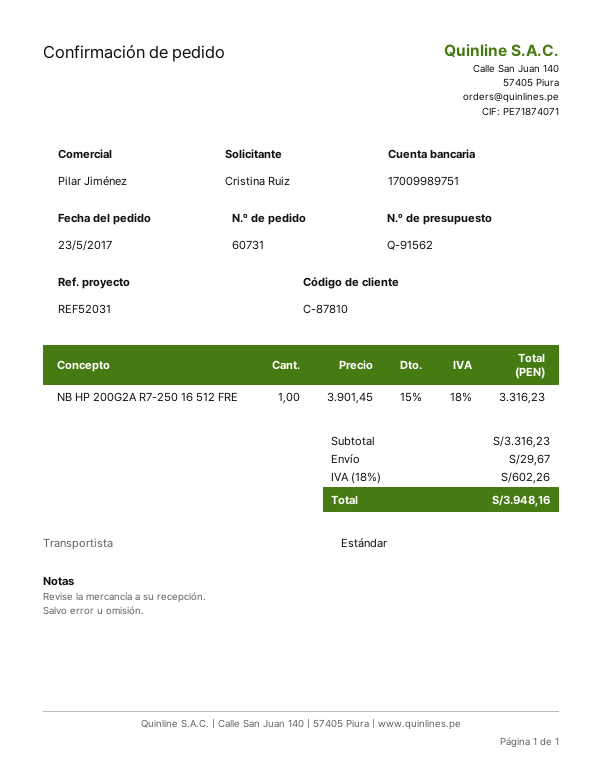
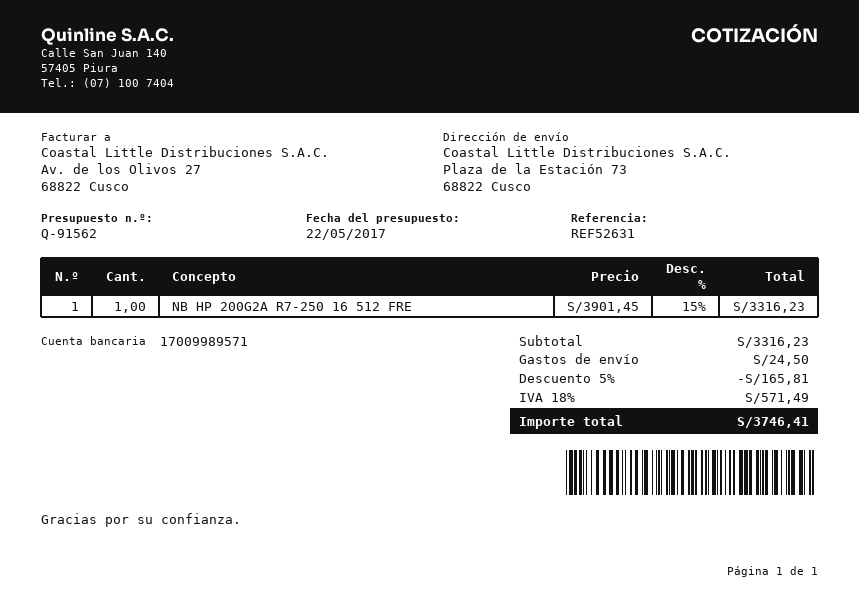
reference: REF52031 -> REF52631
bank account: 17009989751 -> 17009989571
discount: none -> 5% = 165.81
shipping: 29.67 -> 24.50
tax: 18% = 602.26 -> 18% = 571.49
total: 3948.16 -> 3746.41

